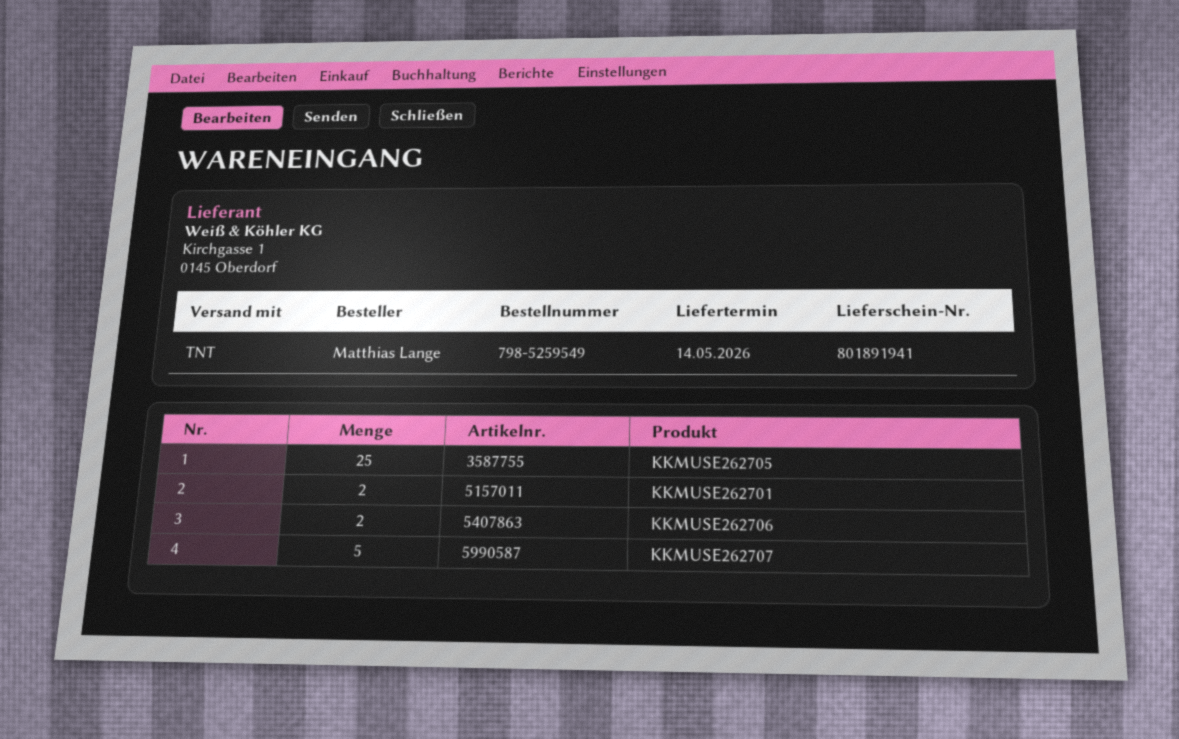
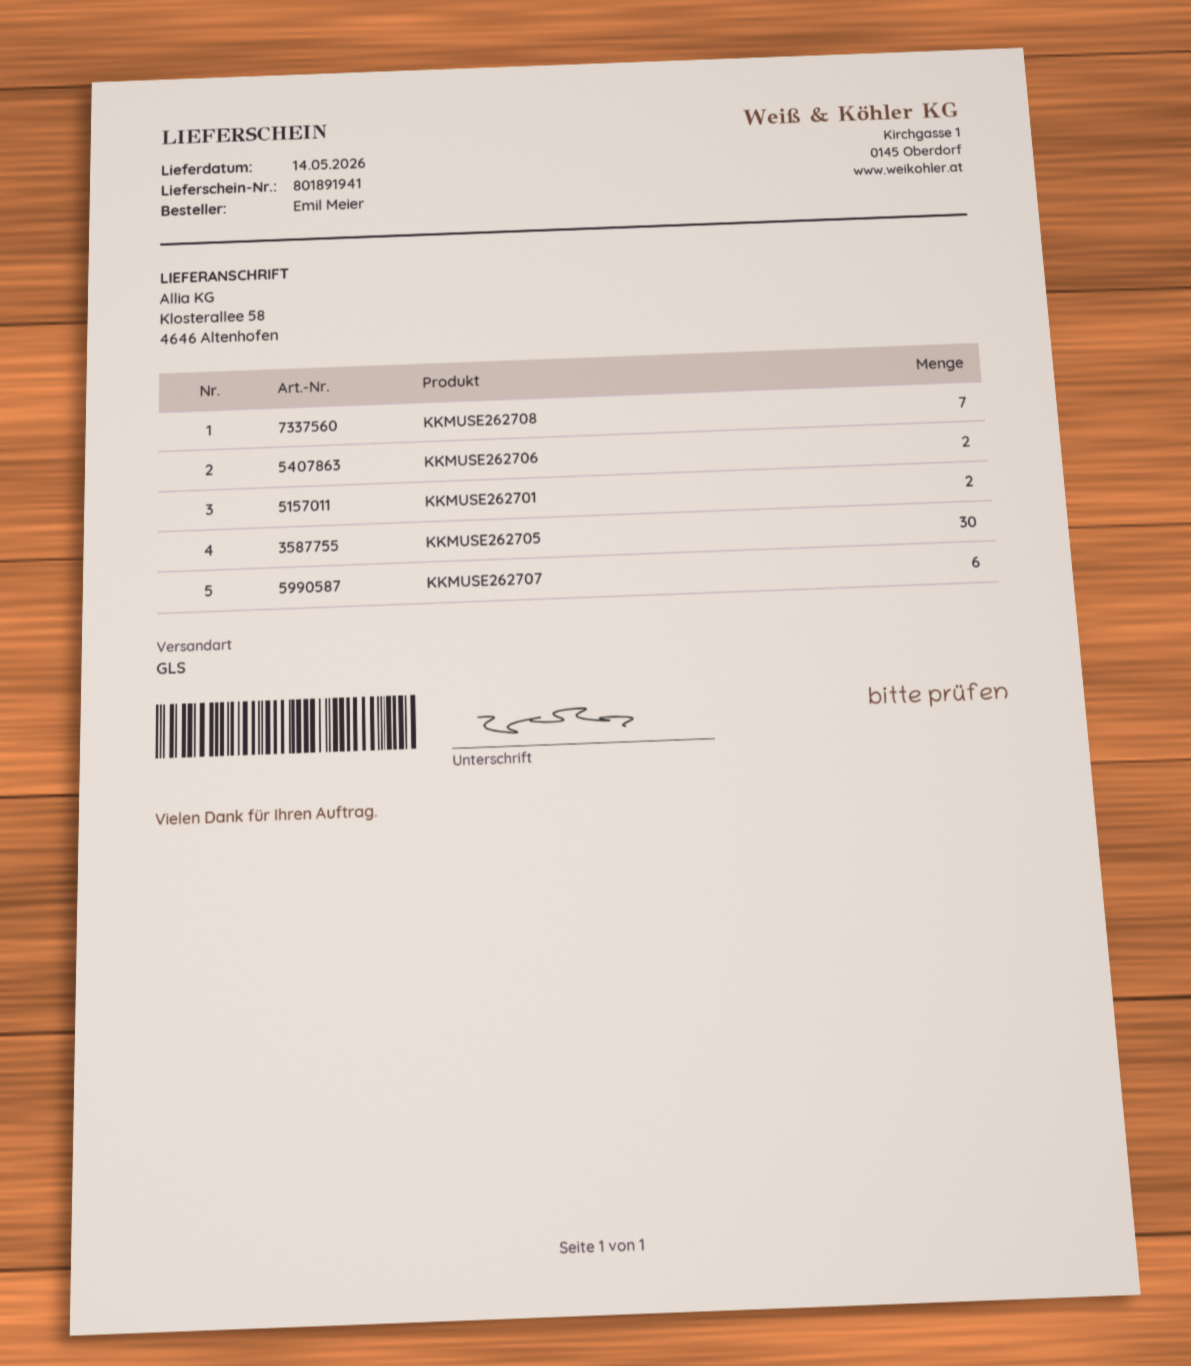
ordered by: Matthias Lange -> Emil Meier
shipping method: TNT -> GLS
KKMUSE262705: 25 -> 30
KKMUSE262707: 5 -> 6
KKMUSE262708: none -> 7

